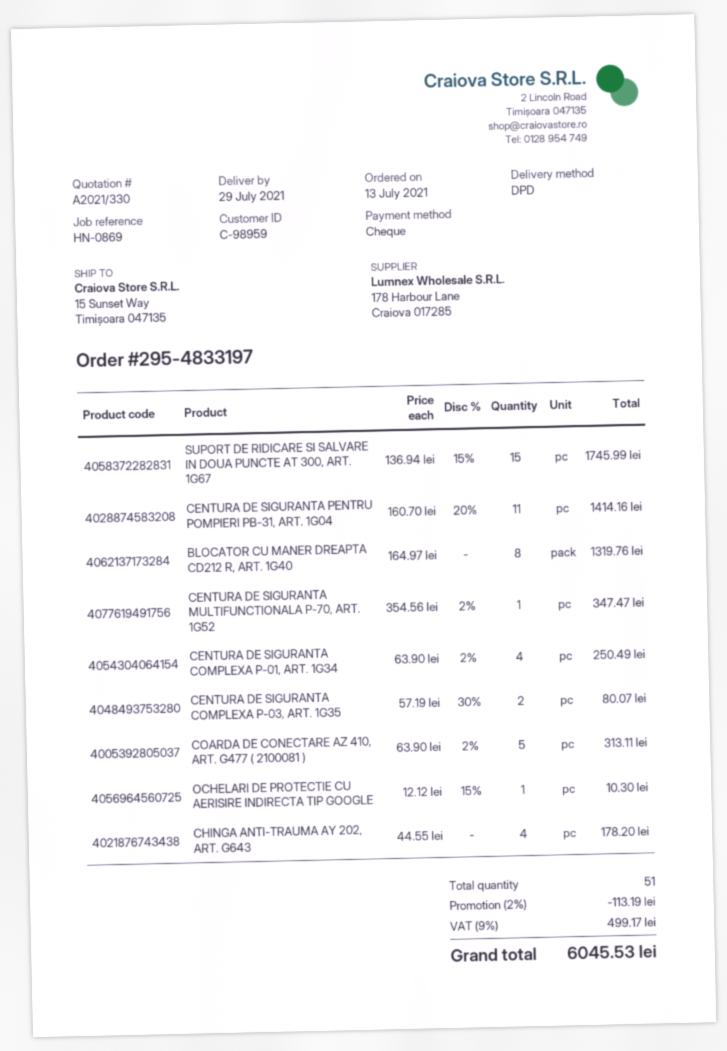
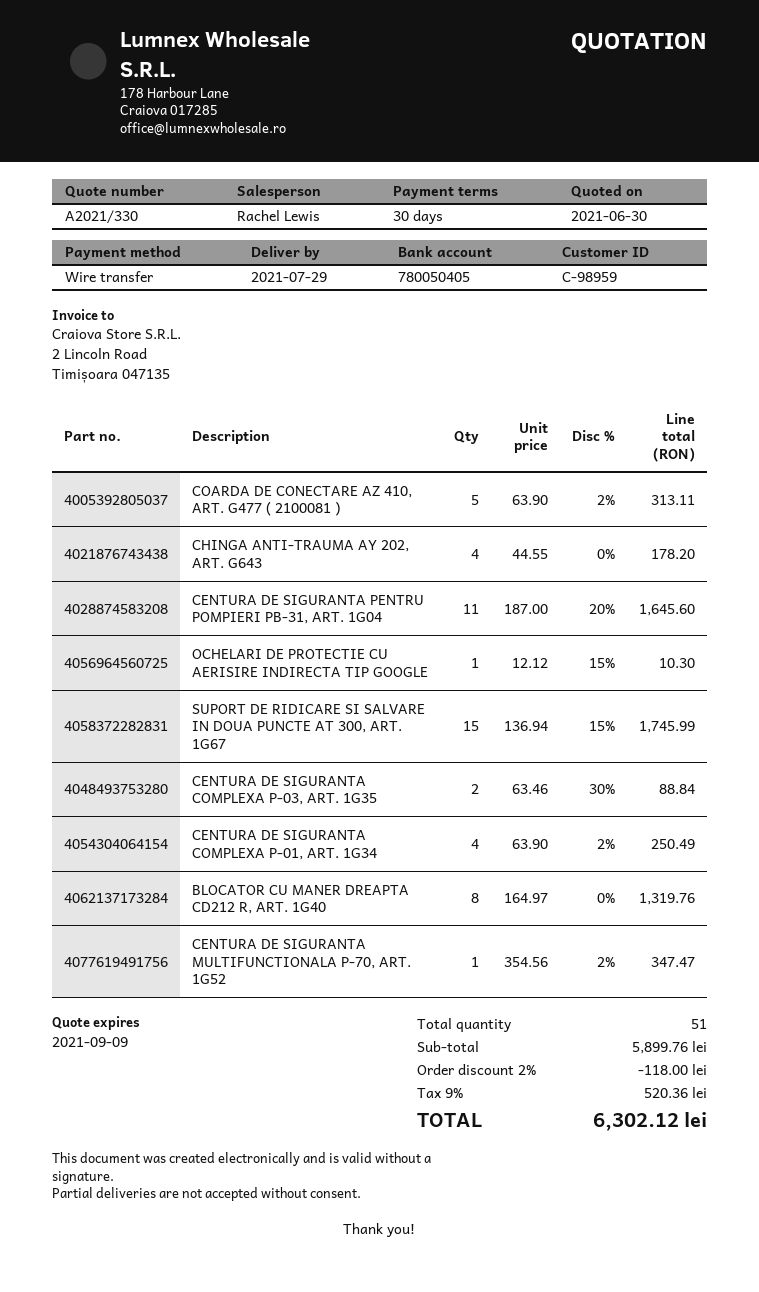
payment method: cheque -> bank transfer
CENTURA DE SIGURANTA PENTRU POMPIERI PB-31, ART. 1G04: 11 x 160.70 - 20% = 1414.16 -> 11 x 187.00 - 20% = 1645.60
CENTURA DE SIGURANTA COMPLEXA P-03, ART. 1G35: 2 x 57.19 - 30% = 80.07 -> 2 x 63.46 - 30% = 88.84
discount: 2% = 113.19 -> 2% = 118.00
tax: 9% = 499.17 -> 9% = 520.36
total: 6045.53 -> 6302.12

